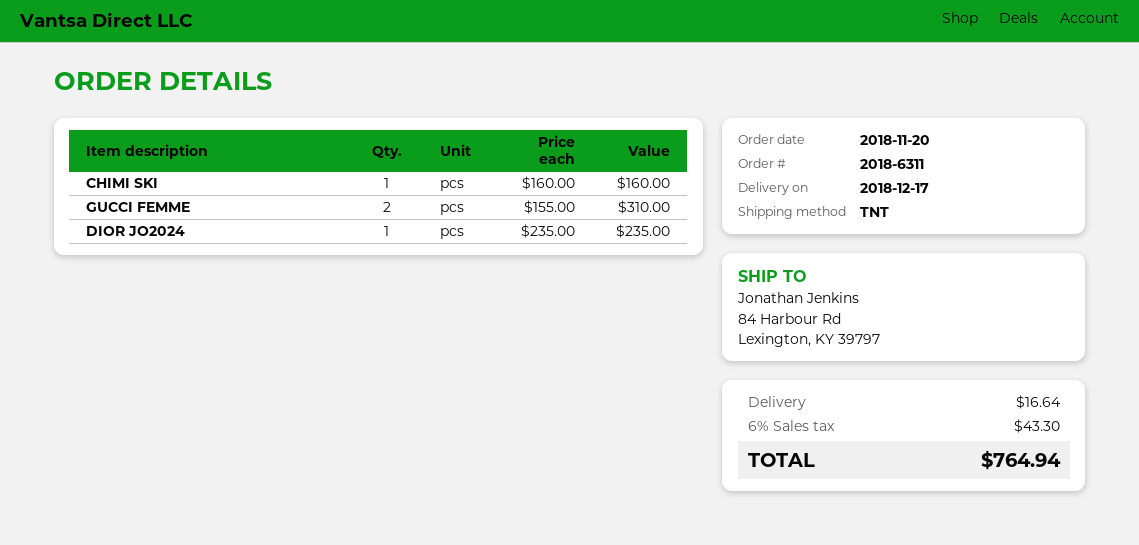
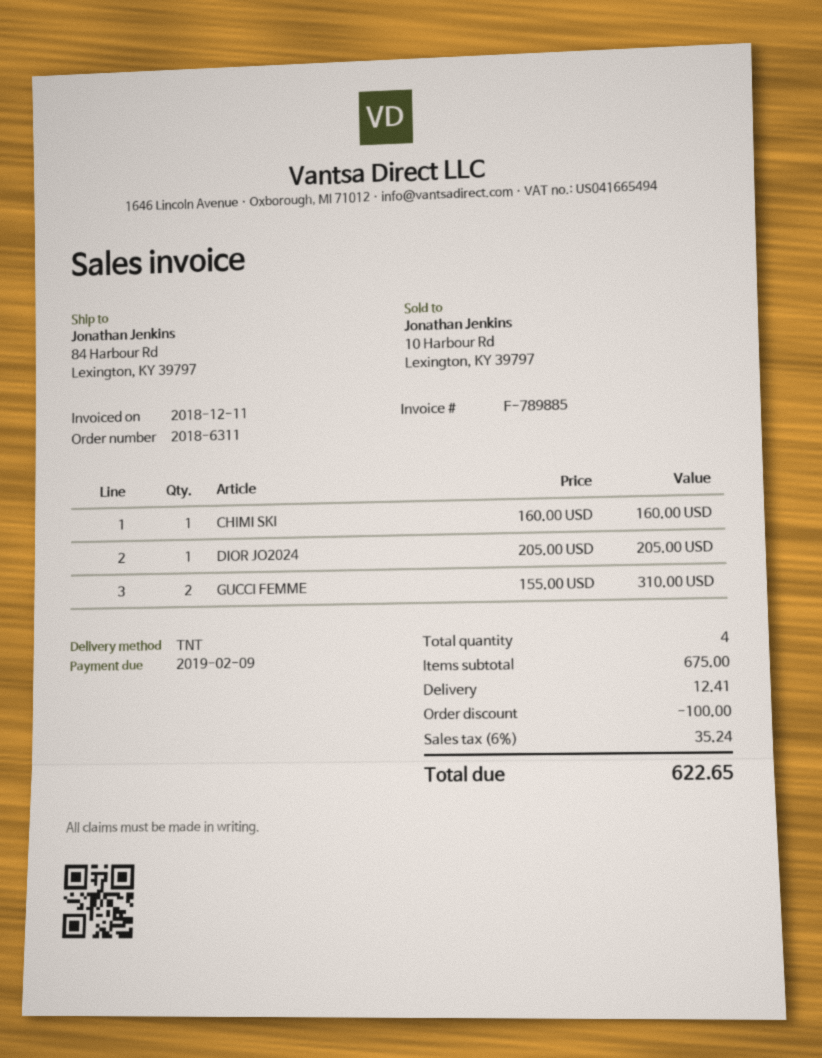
DIOR JO2024: 1 x 235.00 = 235.00 -> 1 x 205.00 = 205.00
discount: none -> 100.00
shipping: 16.64 -> 12.41
tax: 6% = 43.30 -> 6% = 35.24
total: 764.94 -> 622.65

